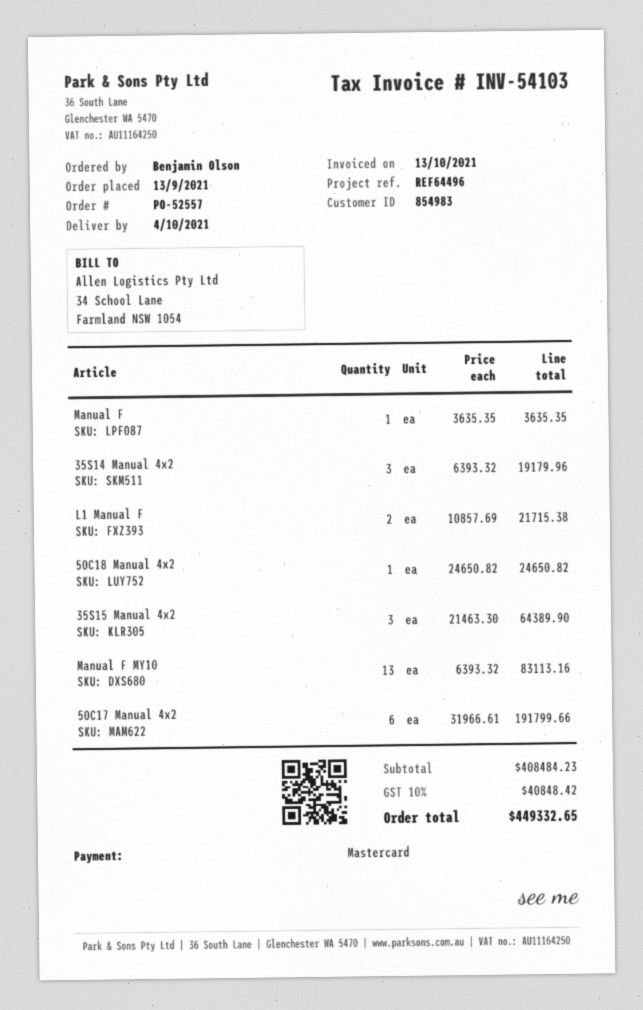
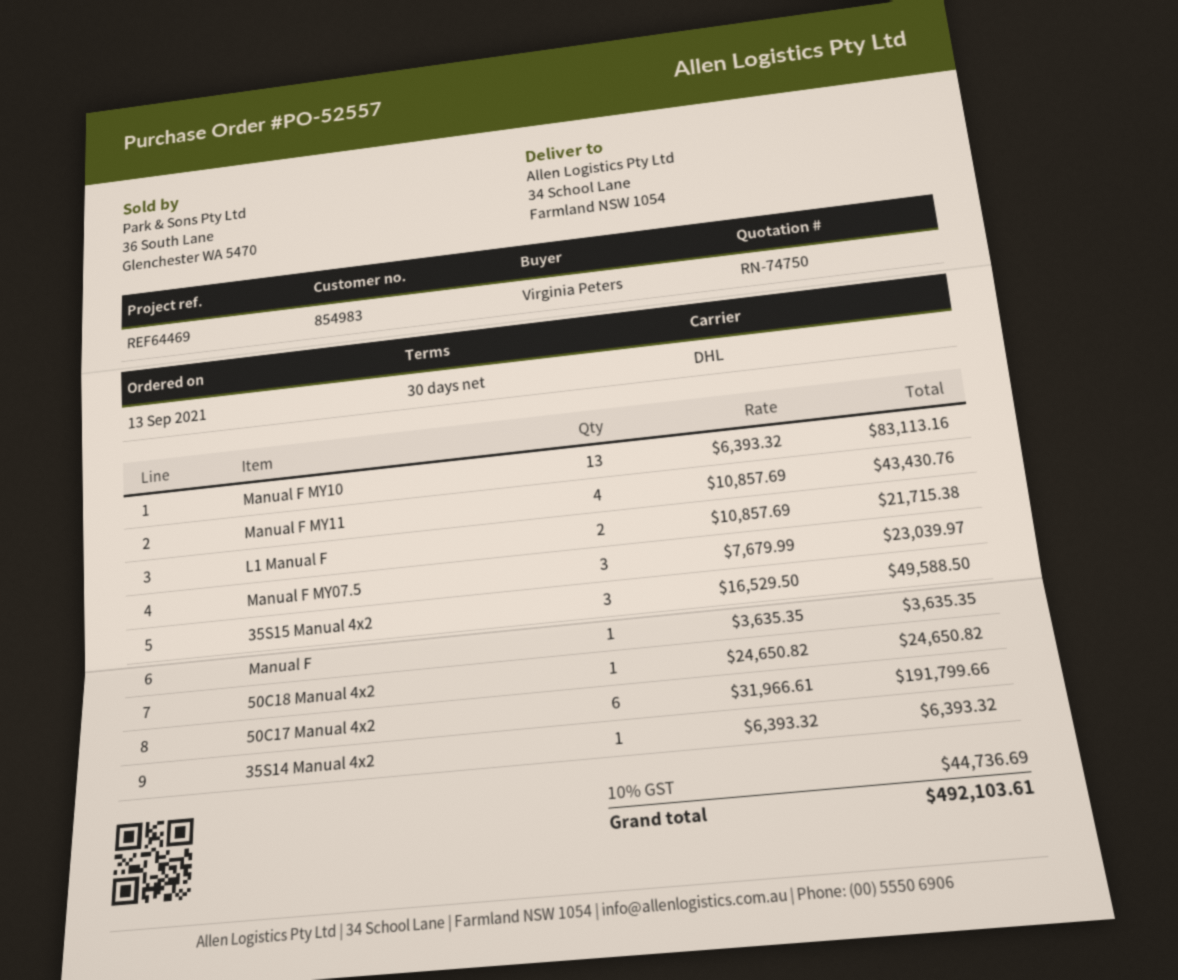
reference: REF64496 -> REF64469
ordered by: Benjamin Olson -> Virginia Peters
35S14 Manual 4x2: 3 x 6393.32 = 19179.96 -> 1 x 6393.32 = 6393.32
35S15 Manual 4x2: 3 x 21463.30 = 64389.90 -> 3 x 16529.50 = 49588.50
Manual F MY11: none -> 4 x 10857.69 = 43430.76
Manual F MY07.5: none -> 3 x 7679.99 = 23039.97
tax: 10% = 40848.42 -> 10% = 44736.69
total: 449332.65 -> 492103.61

